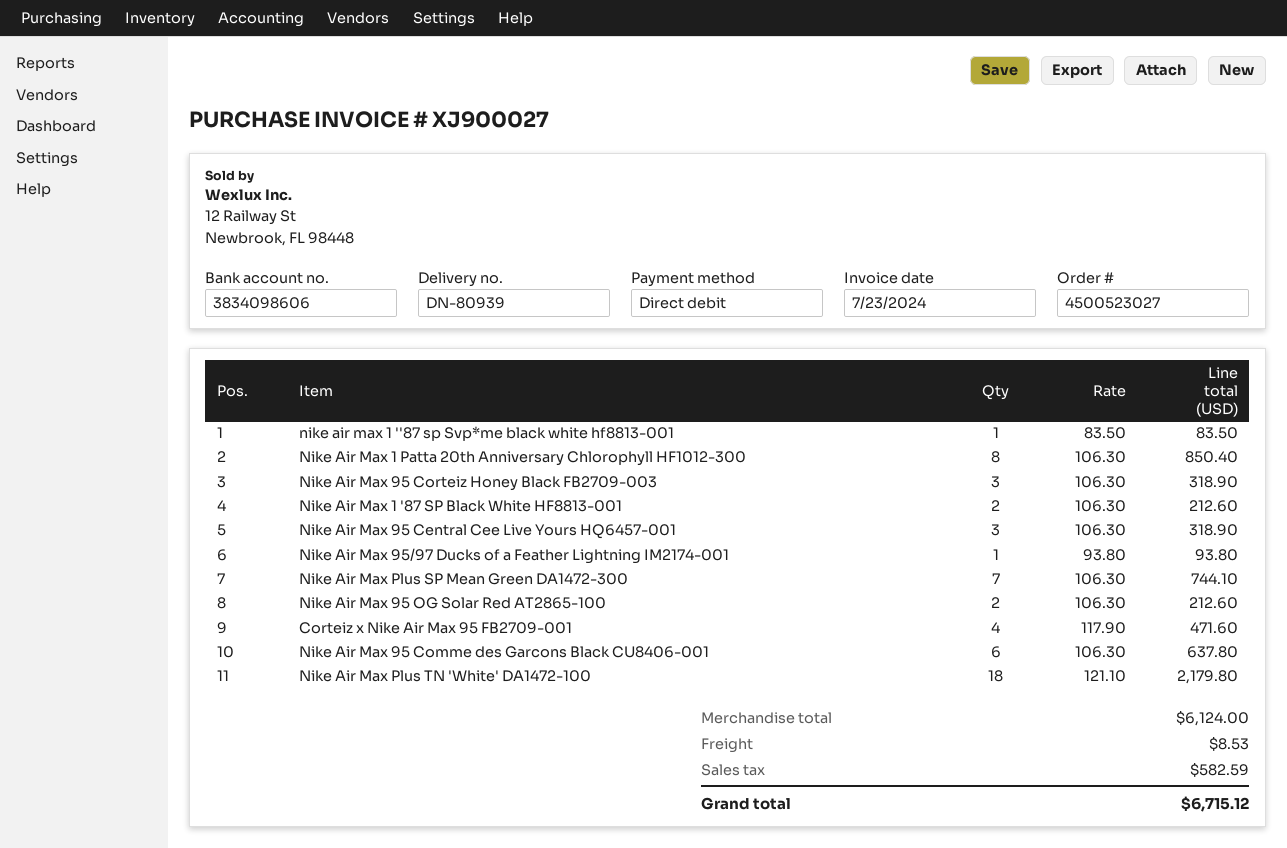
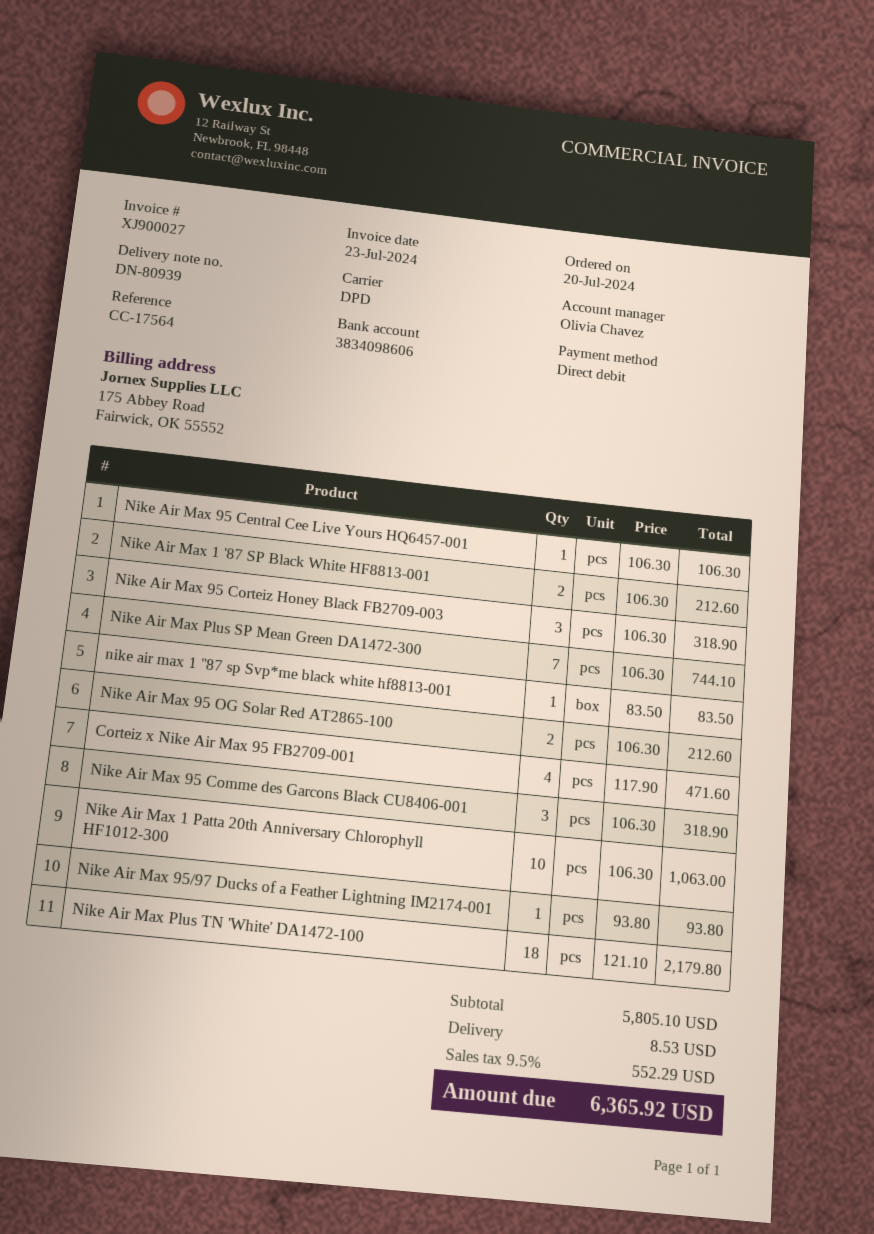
Nike Air Max 1 Patta 20th Anniversary Chlorophyll HF1012-300: 8 x 106.30 = 850.40 -> 10 x 106.30 = 1063.00
Nike Air Max 95 Central Cee Live Yours HQ6457-001: 3 x 106.30 = 318.90 -> 1 x 106.30 = 106.30
Nike Air Max 95 Comme des Garcons Black CU8406-001: 6 x 106.30 = 637.80 -> 3 x 106.30 = 318.90
subtotal: 6124.00 -> 5805.10
tax: 582.59 -> 552.29
total: 6715.12 -> 6365.92

